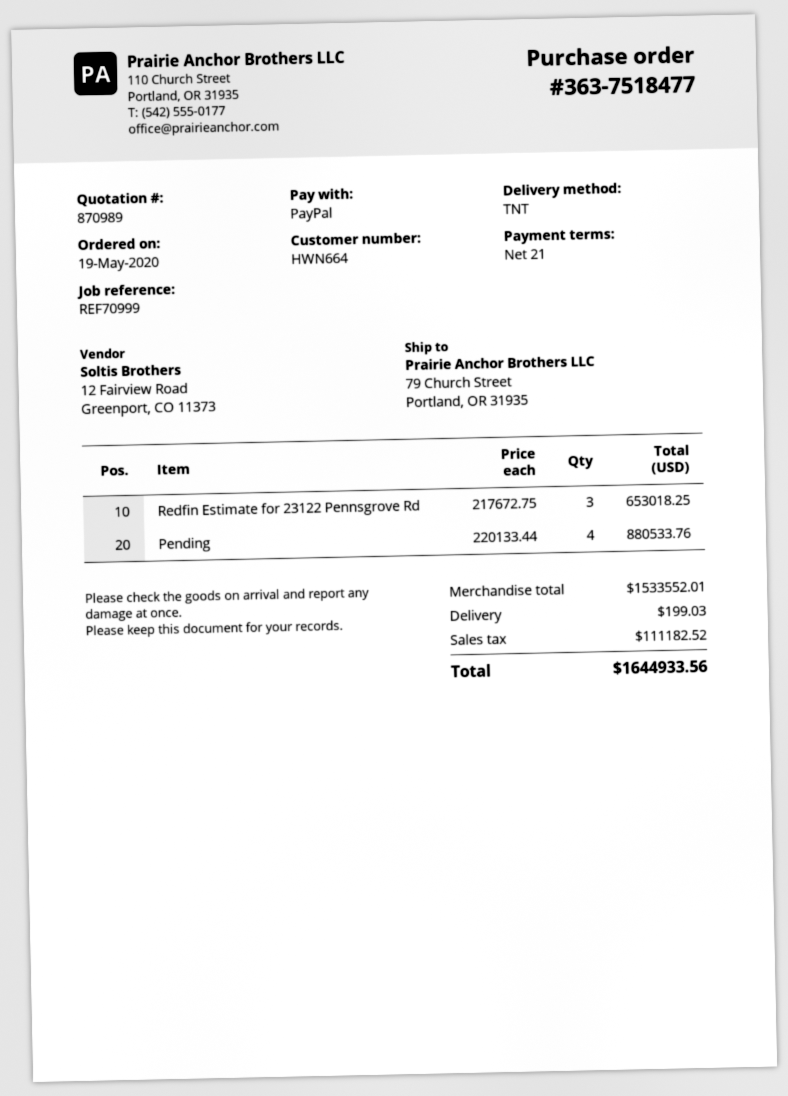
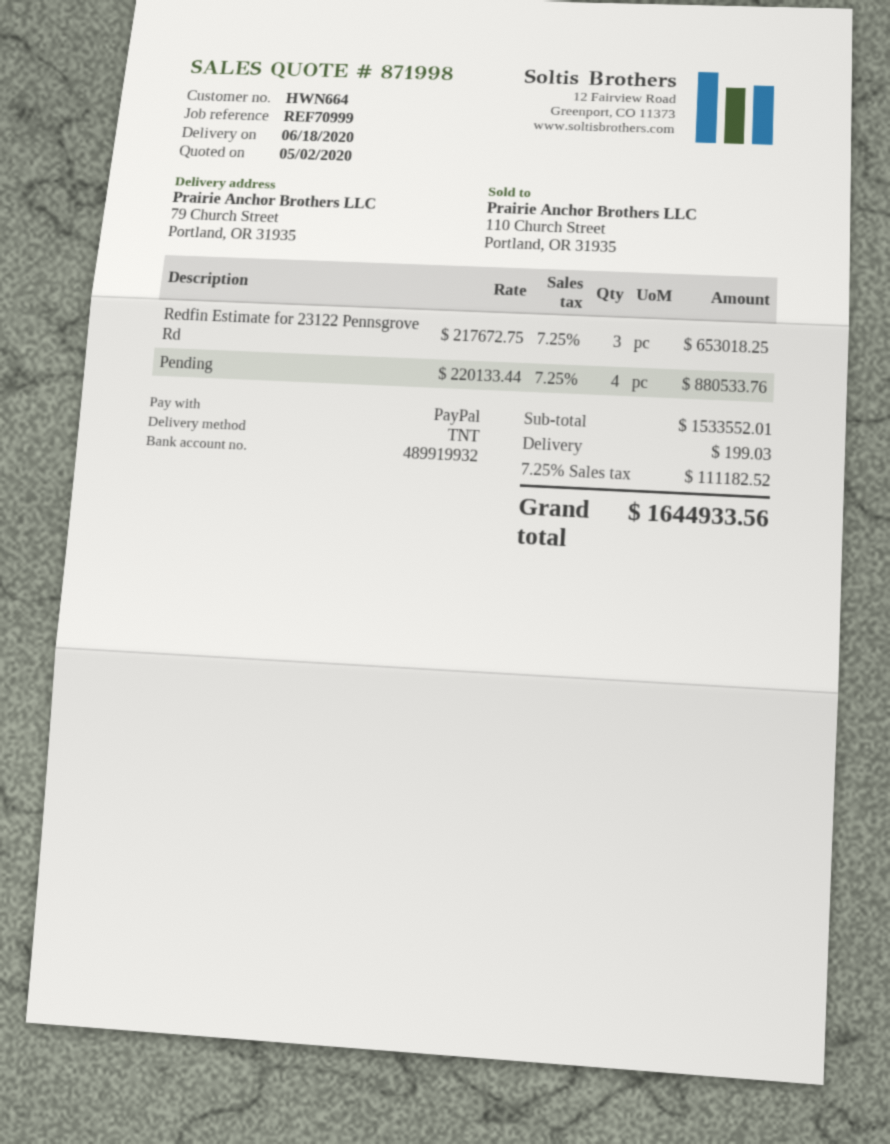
quote number: 870989 -> 871998

